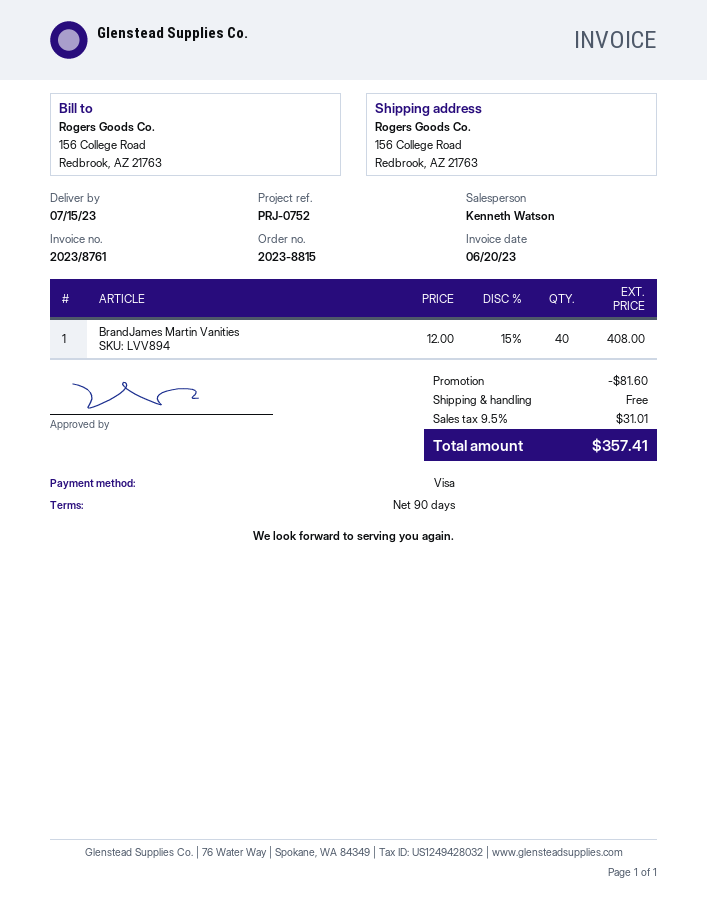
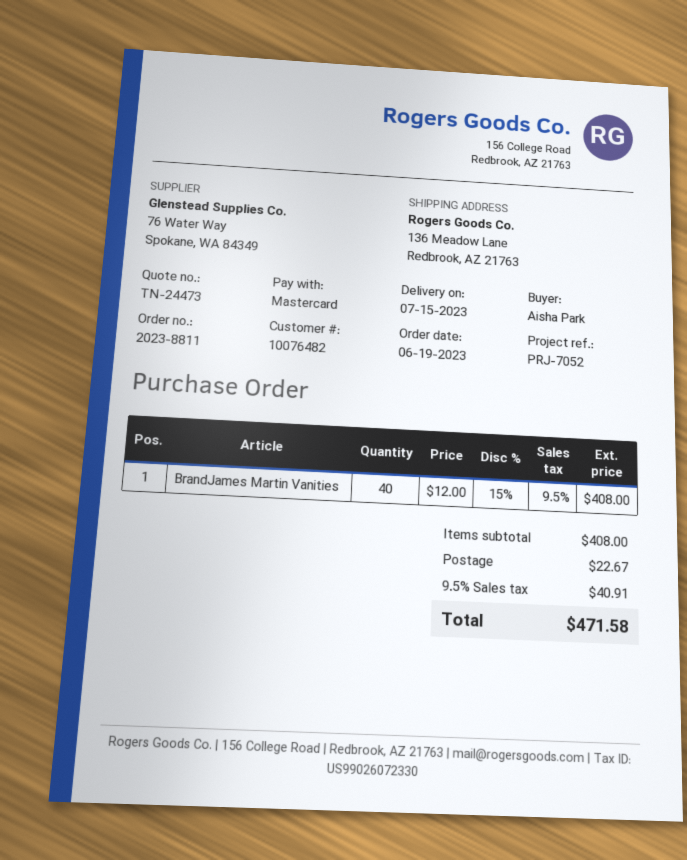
order number: 2023-8815 -> 2023-8811
reference: PRJ-0752 -> PRJ-7052
payment method: Visa -> Mastercard
ship to: 156 College Road, Redbrook, AZ 21763 -> 136 Meadow Lane, Redbrook, AZ 21763
discount: 81.60 -> none
shipping: 0.00 -> 22.67
tax: 9.5% = 31.01 -> 9.5% = 40.91
total: 357.41 -> 471.58

